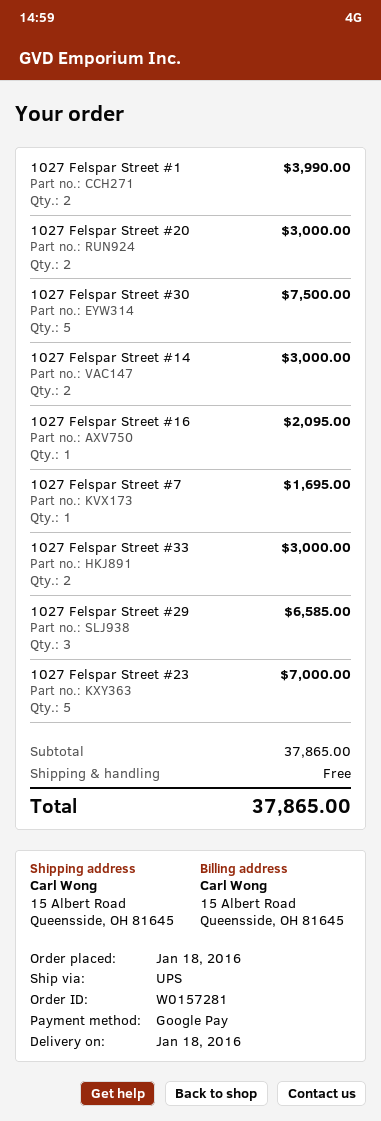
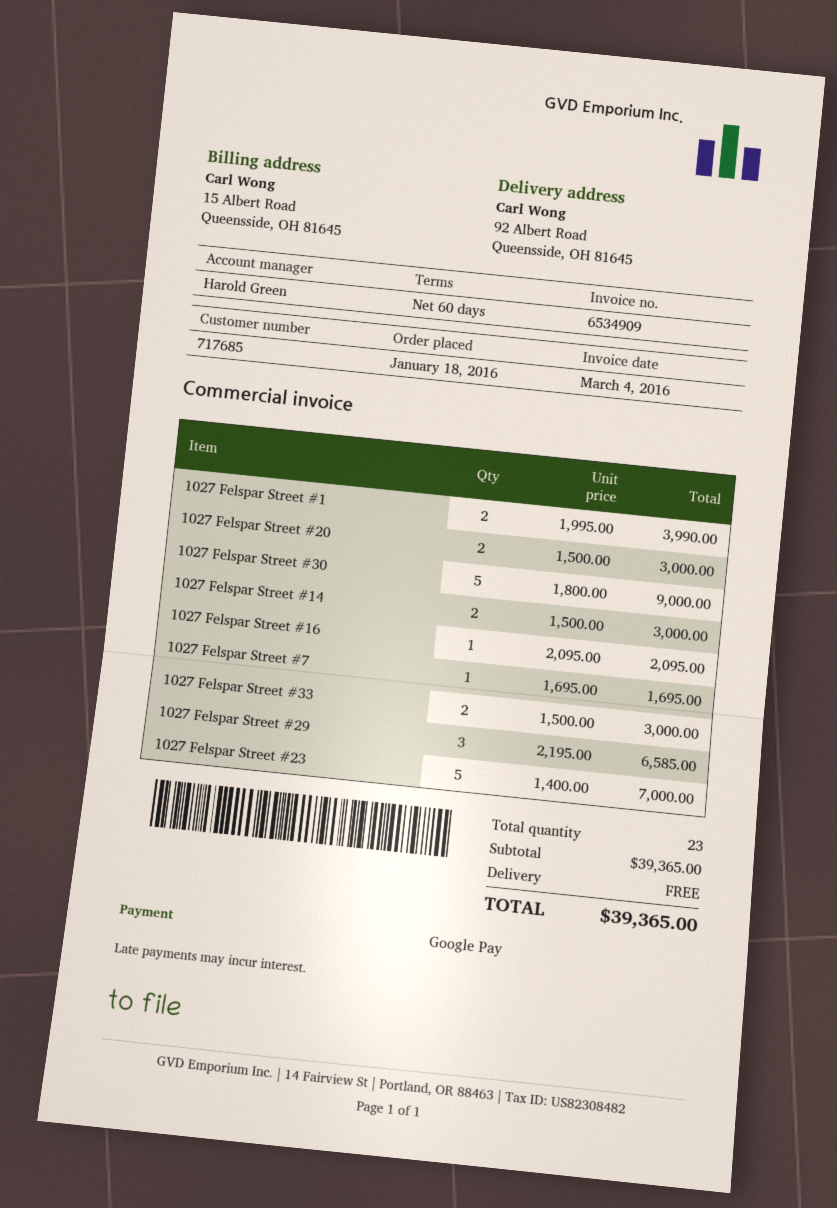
ship to: 15 Albert Road, Queensside, OH 81645 -> 92 Albert Road, Queensside, OH 81645
1027 Felspar Street #30: 5 for 7500.00 -> 5 for 9000.00
subtotal: 37865.00 -> 39365.00
total: 37865.00 -> 39365.00

